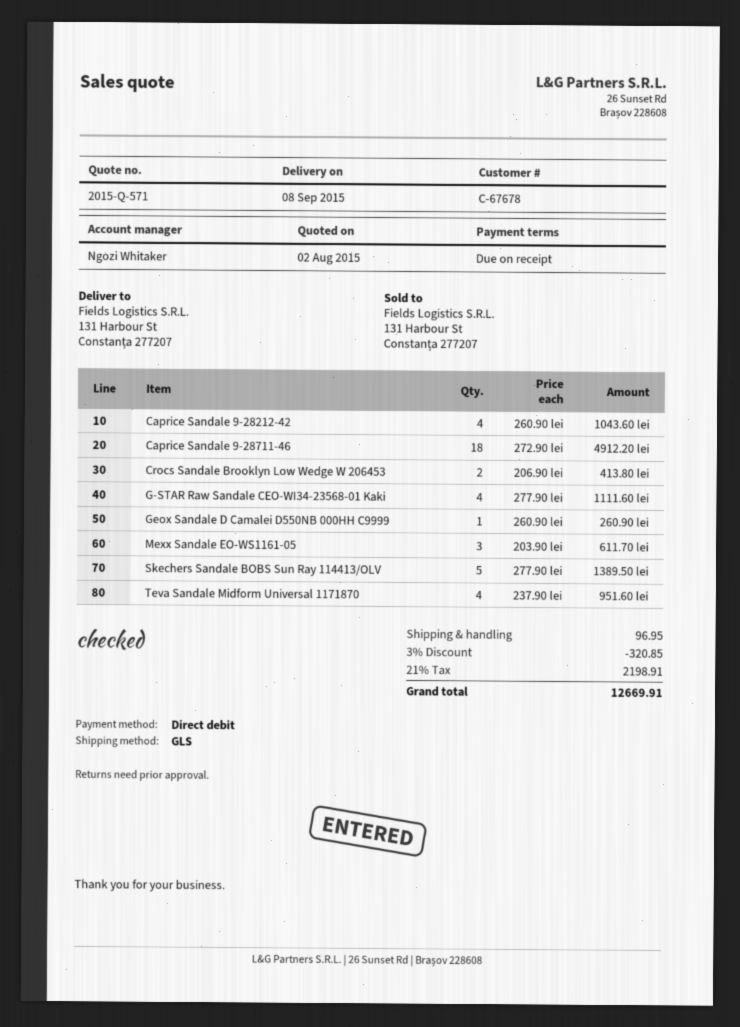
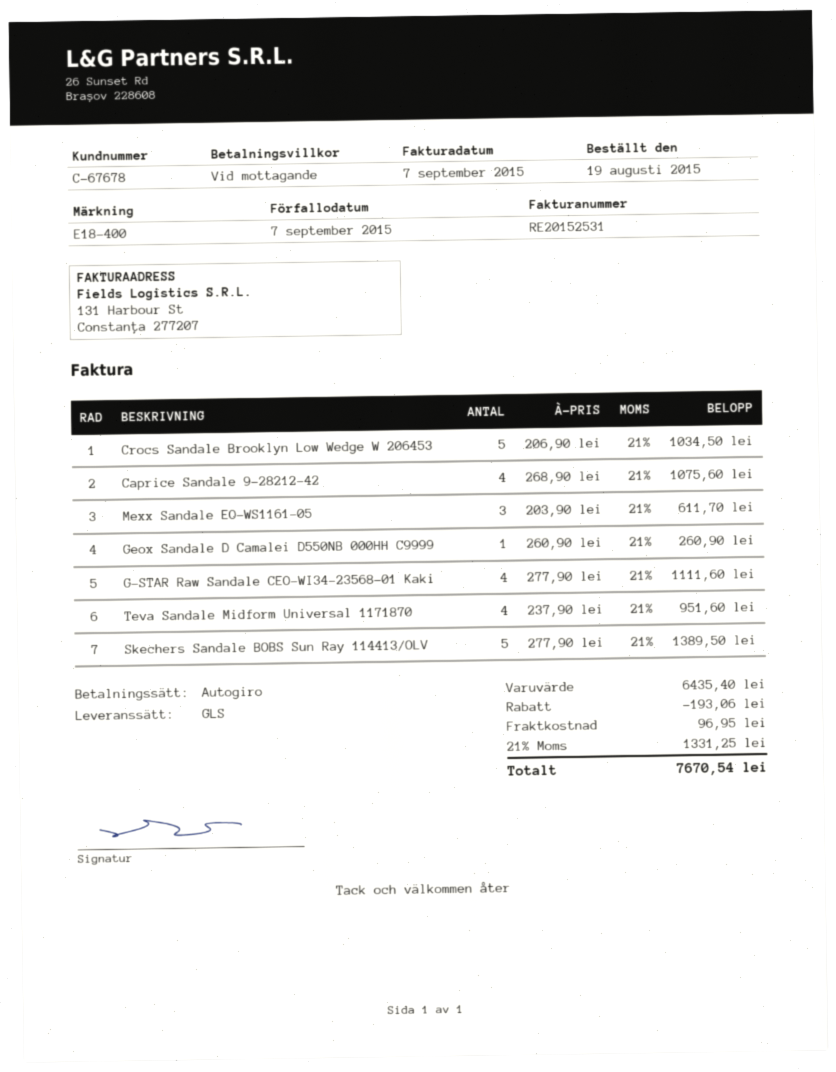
Caprice Sandale 9-28212-42: 4 x 260.90 = 1043.60 -> 4 x 268.90 = 1075.60
Caprice Sandale 9-28711-46: 18 x 272.90 = 4912.20 -> none
Crocs Sandale Brooklyn Low Wedge W 206453: 2 x 206.90 = 413.80 -> 5 x 206.90 = 1034.50
discount: 320.85 -> 193.06
tax: 21% = 2198.91 -> 21% = 1331.25
total: 12669.91 -> 7670.54

